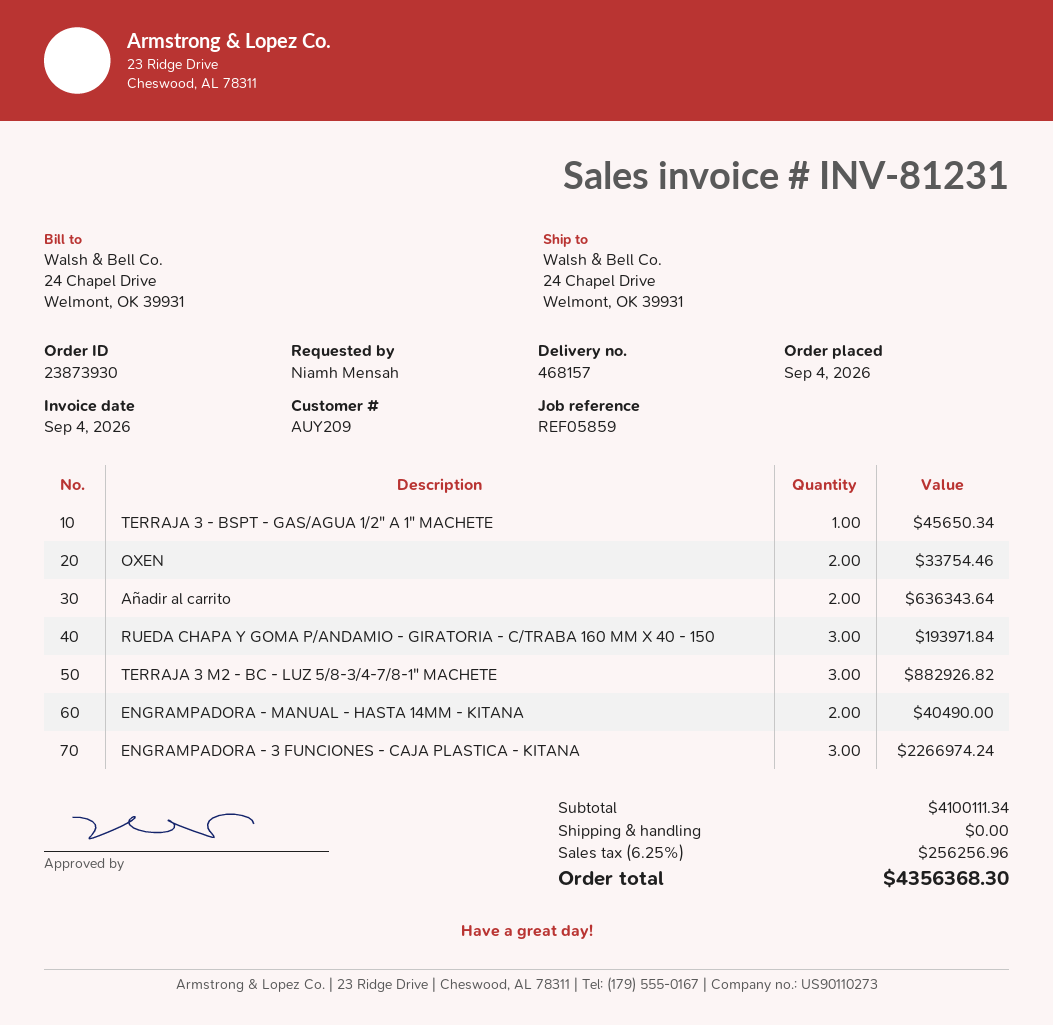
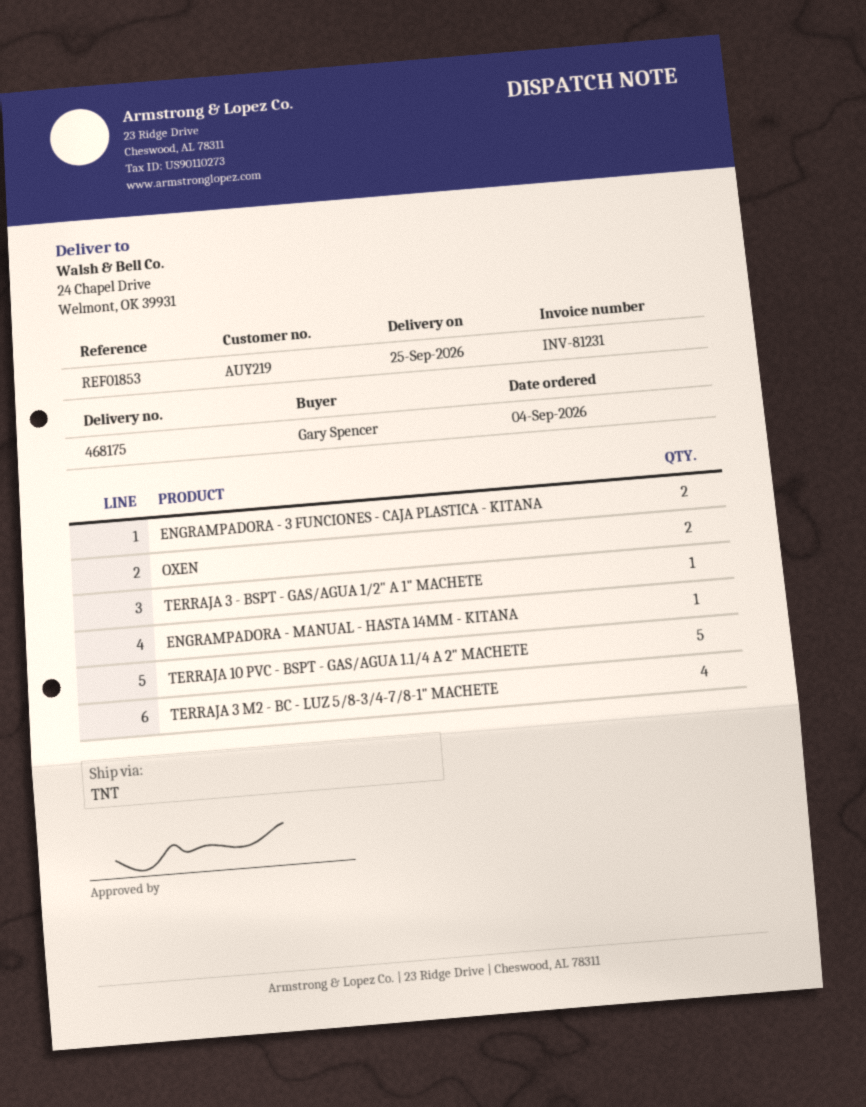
delivery note number: 468157 -> 468175
customer number: AUY209 -> AUY219
reference: REF05859 -> REF01853
ordered by: Niamh Mensah -> Gary Spencer
Añadir al carrito: 2 -> none
RUEDA CHAPA Y GOMA P/ANDAMIO - GIRATORIA - C/TRABA 160 MM X 40 - 150: 3 -> none
TERRAJA 3 M2 - BC - LUZ 5/8-3/4-7/8-1" MACHETE: 3 -> 4
ENGRAMPADORA - MANUAL - HASTA 14MM - KITANA: 2 -> 1
ENGRAMPADORA - 3 FUNCIONES - CAJA PLASTICA - KITANA: 3 -> 2
TERRAJA 10 PVC - BSPT - GAS/AGUA 1.1/4 A 2" MACHETE: none -> 5

